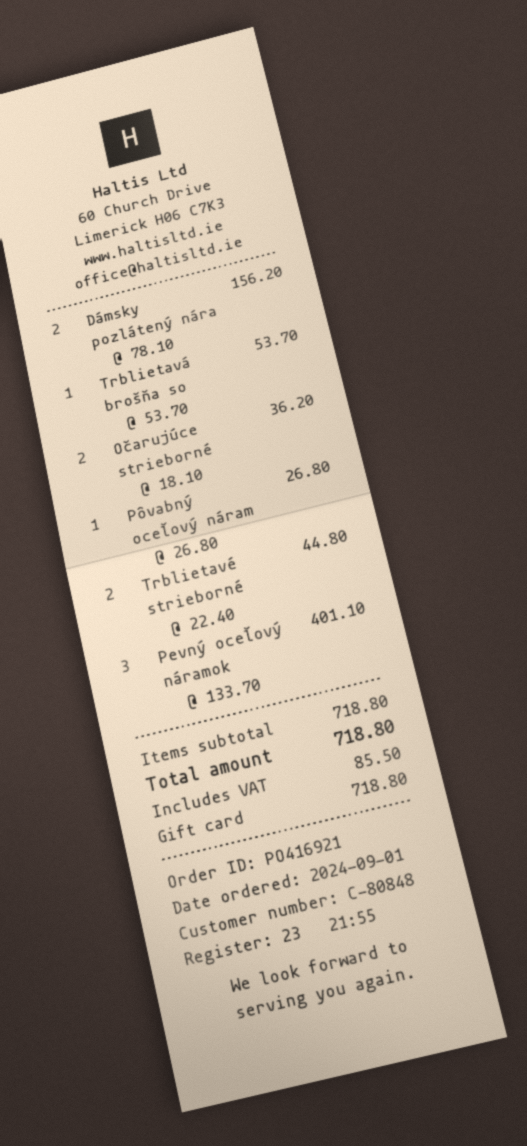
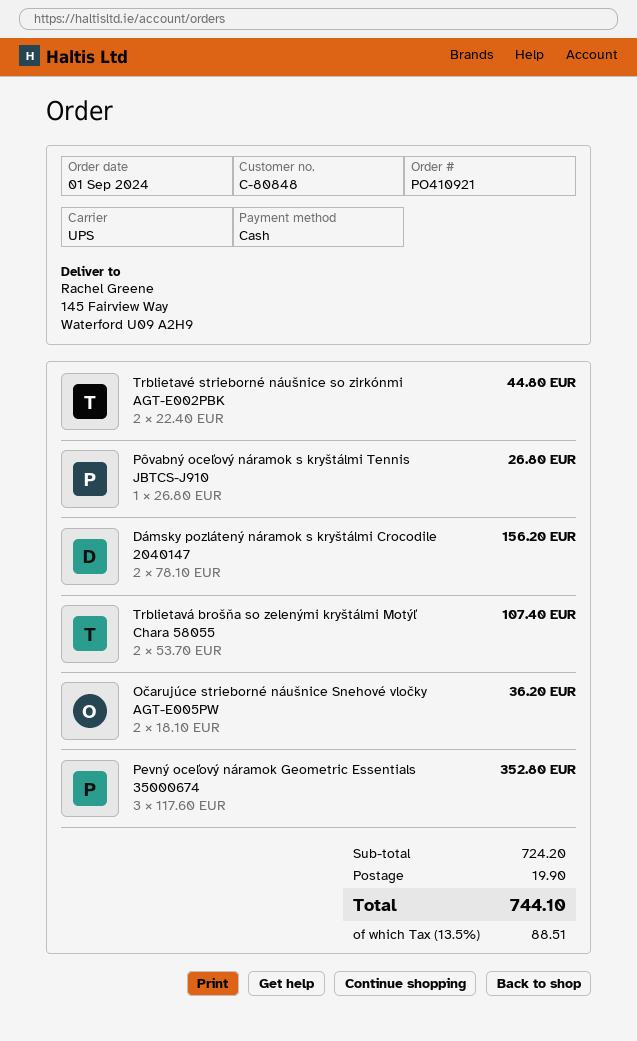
order number: PO416921 -> PO410921
payment method: gift card -> cash
Trblietavá brošňa so: 1 x 53.70 = 53.70 -> 2 x 53.70 = 107.40
Pevný oceľový náramok: 3 x 133.70 = 401.10 -> 3 x 117.60 = 352.80
subtotal: 718.80 -> 724.20
shipping: none -> 19.90
tax: 85.50 -> 88.51
total: 718.80 -> 744.10

